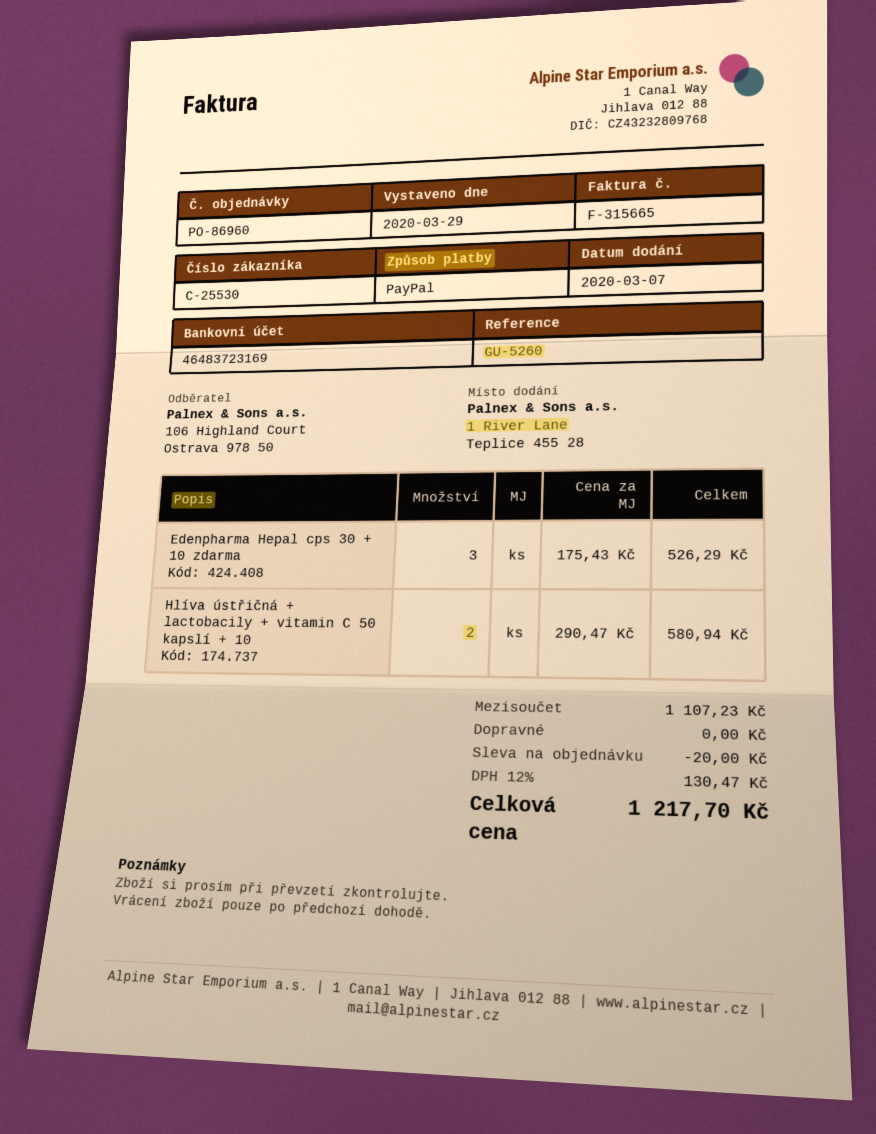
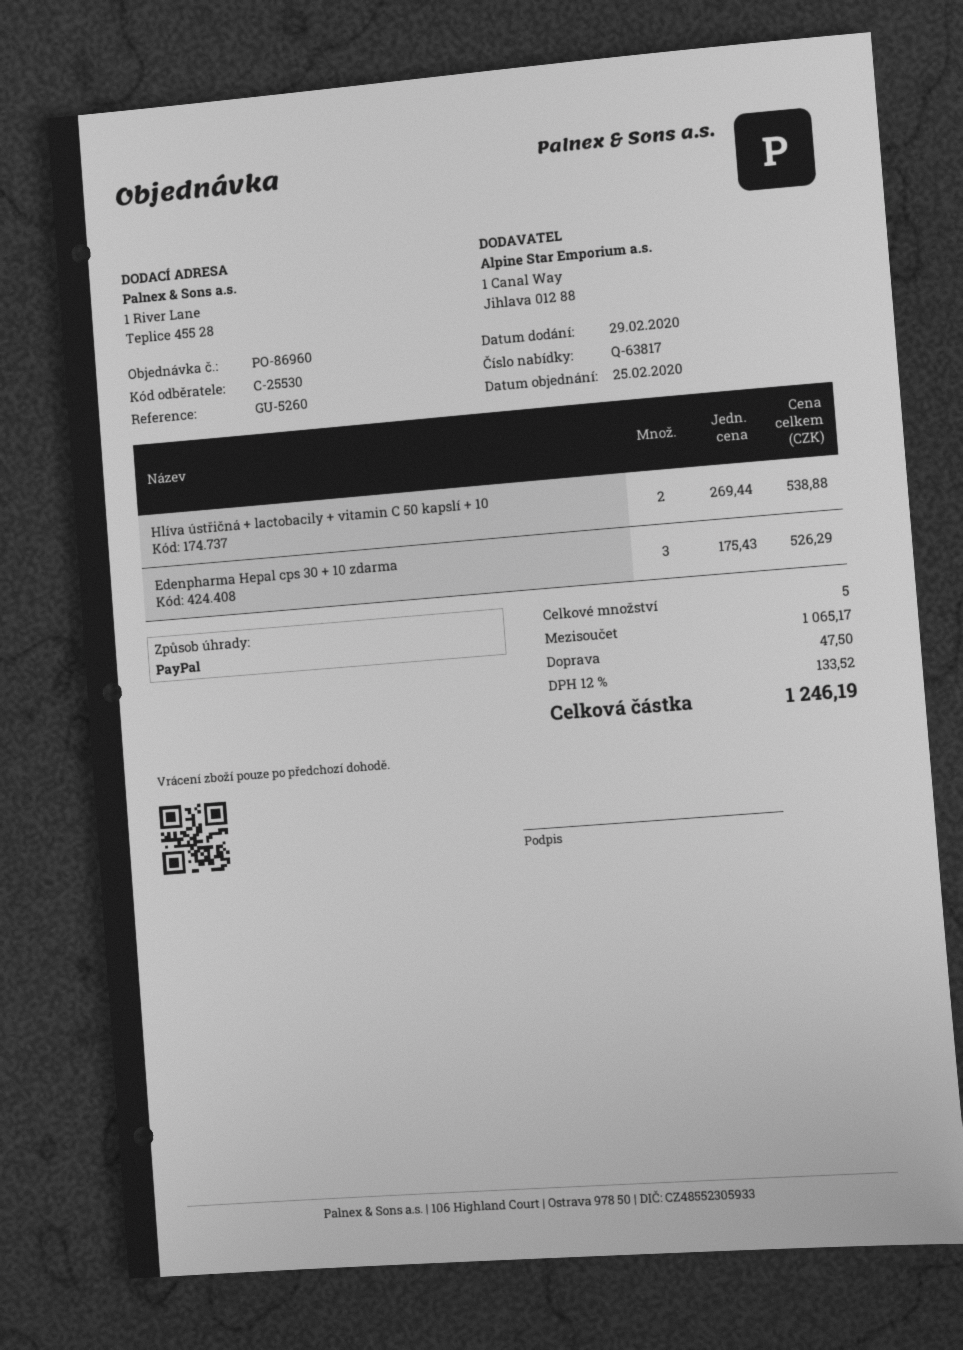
delivery date: 2020-03-07 -> 2020-02-29
Hlíva ústřičná + lactobacily + vitamin C 50 kapslí + 10: 2 x 290.47 = 580.94 -> 2 x 269.44 = 538.88
subtotal: 1107.23 -> 1065.17
discount: 20.00 -> none
shipping: 0.00 -> 47.50
tax: 12% = 130.47 -> 12% = 133.52
total: 1217.70 -> 1246.19

